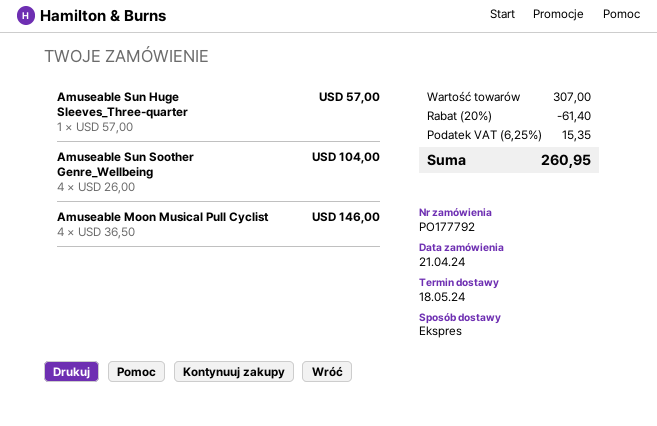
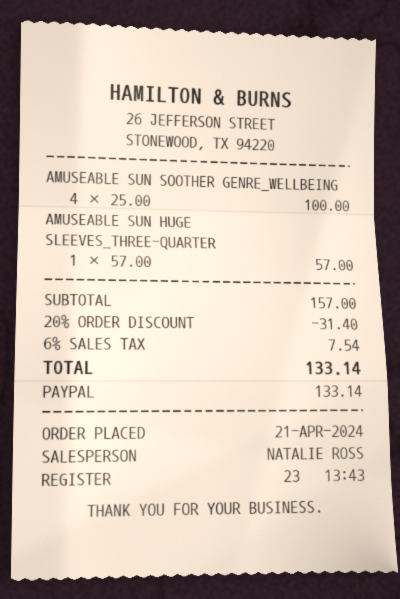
Amuseable Sun Soother Genre_Wellbeing: 4 x 26.00 = 104.00 -> 4 x 25.00 = 100.00
Amuseable Moon Musical Pull Cyclist: 4 x 36.50 = 146.00 -> none
subtotal: 307.00 -> 157.00
discount: 20% = 61.40 -> 20% = 31.40
tax: 6.25% = 15.35 -> 6% = 7.54
total: 260.95 -> 133.14

